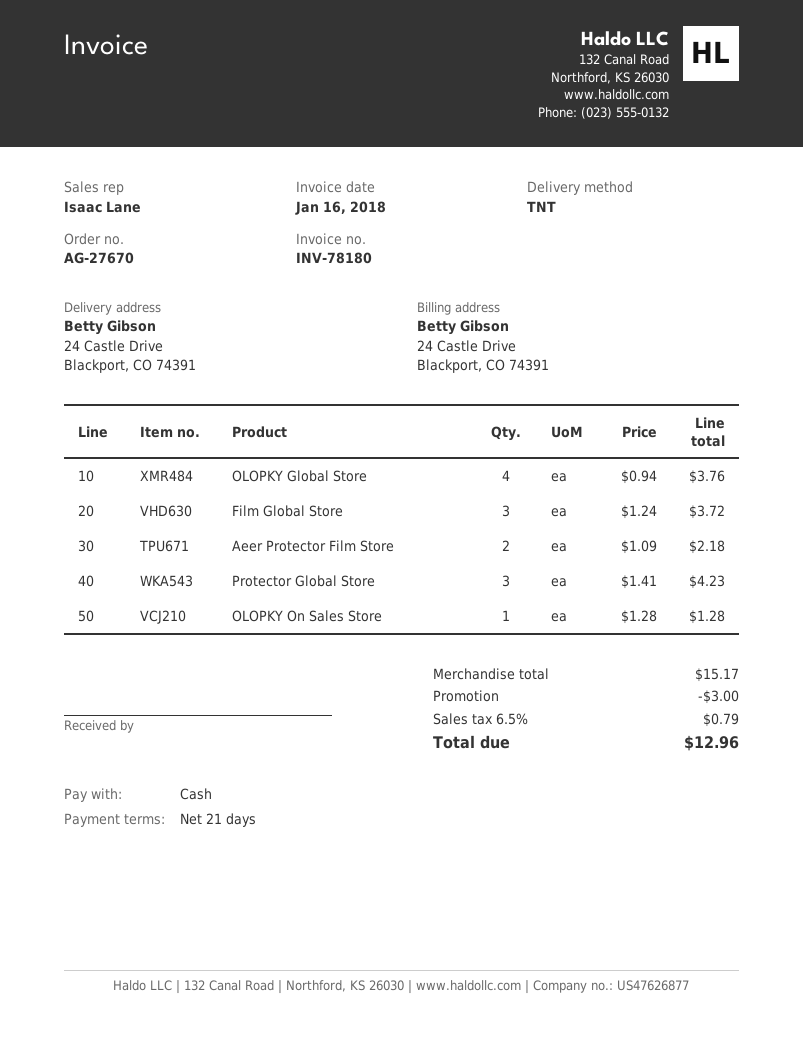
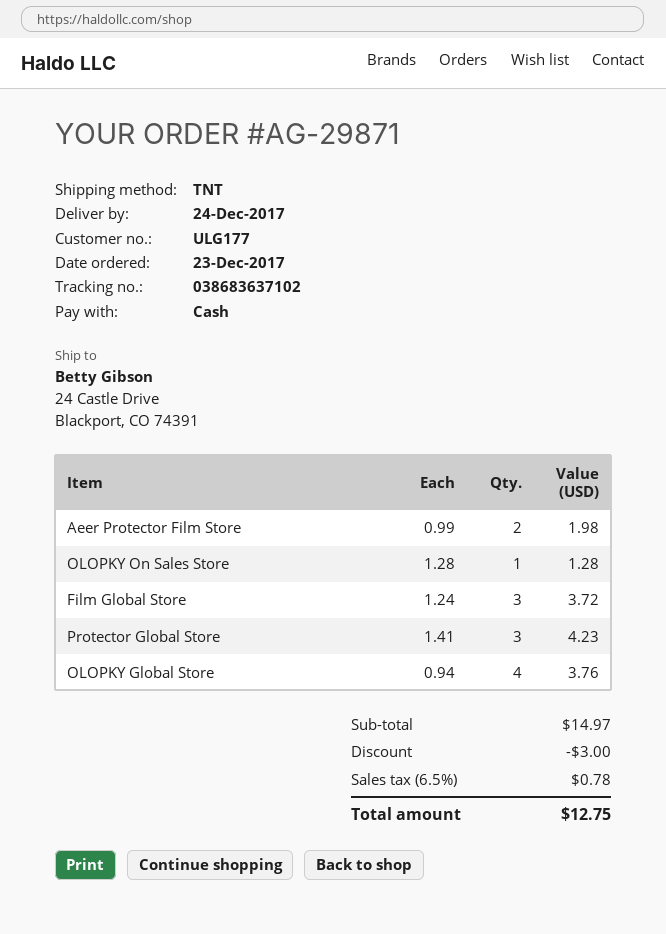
order number: AG-27670 -> AG-29871
Aeer Protector Film Store: 2 x 1.09 = 2.18 -> 2 x 0.99 = 1.98
subtotal: 15.17 -> 14.97
tax: 6.5% = 0.79 -> 6.5% = 0.78
total: 12.96 -> 12.75

